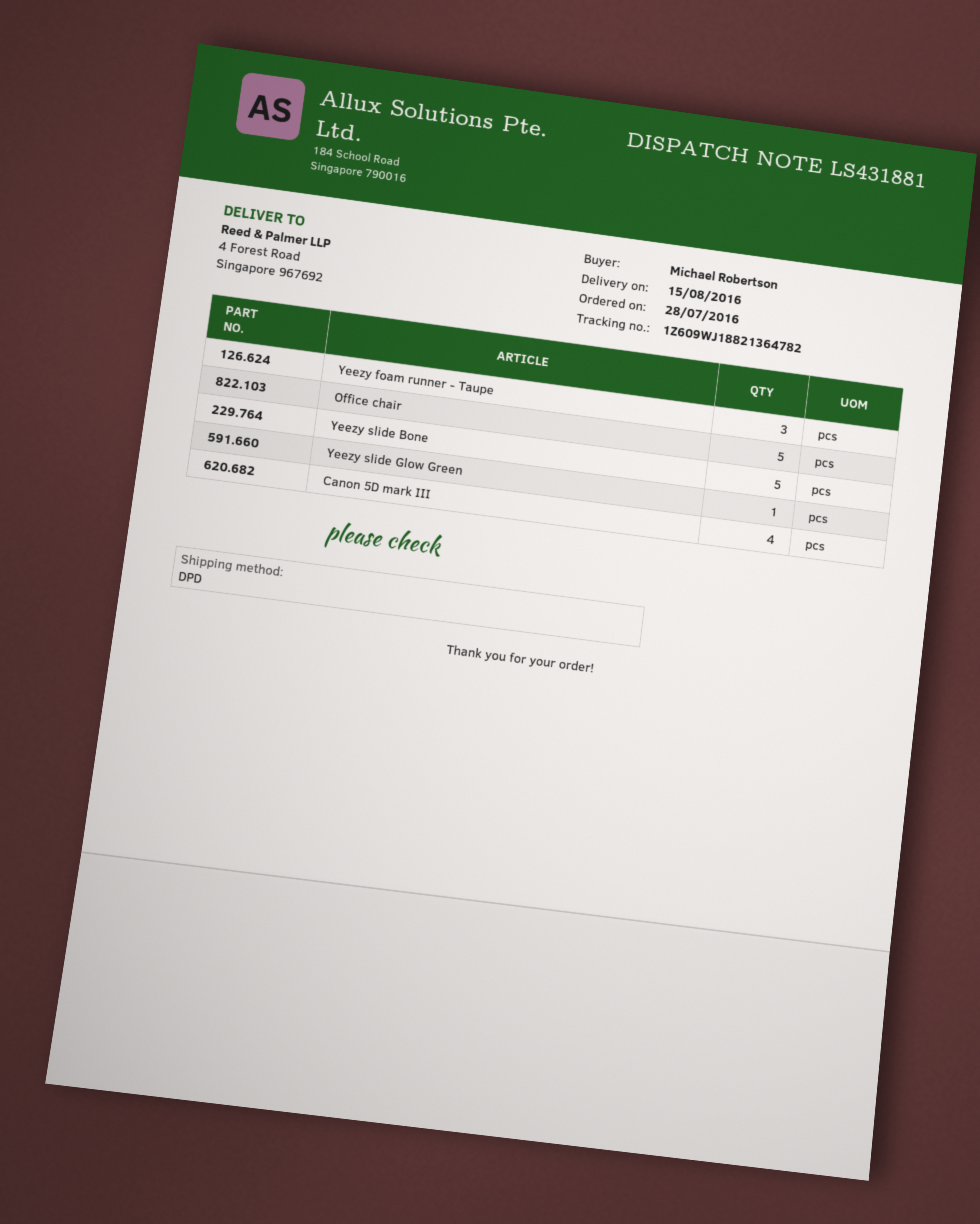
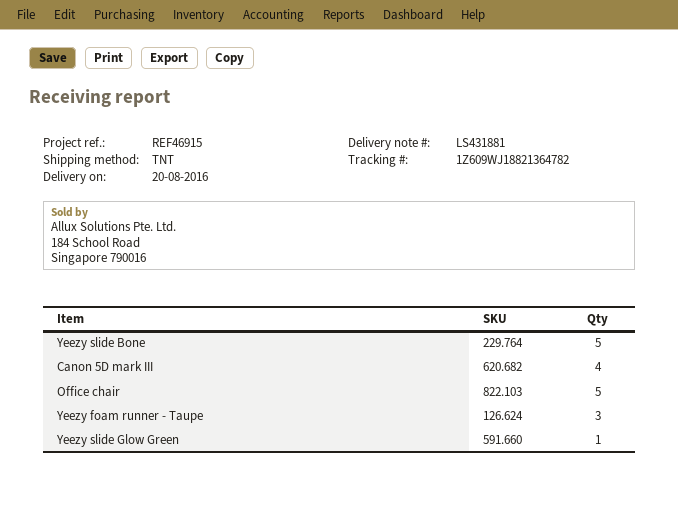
delivery date: 2016-08-15 -> 2016-08-20
shipping method: DPD -> TNT

